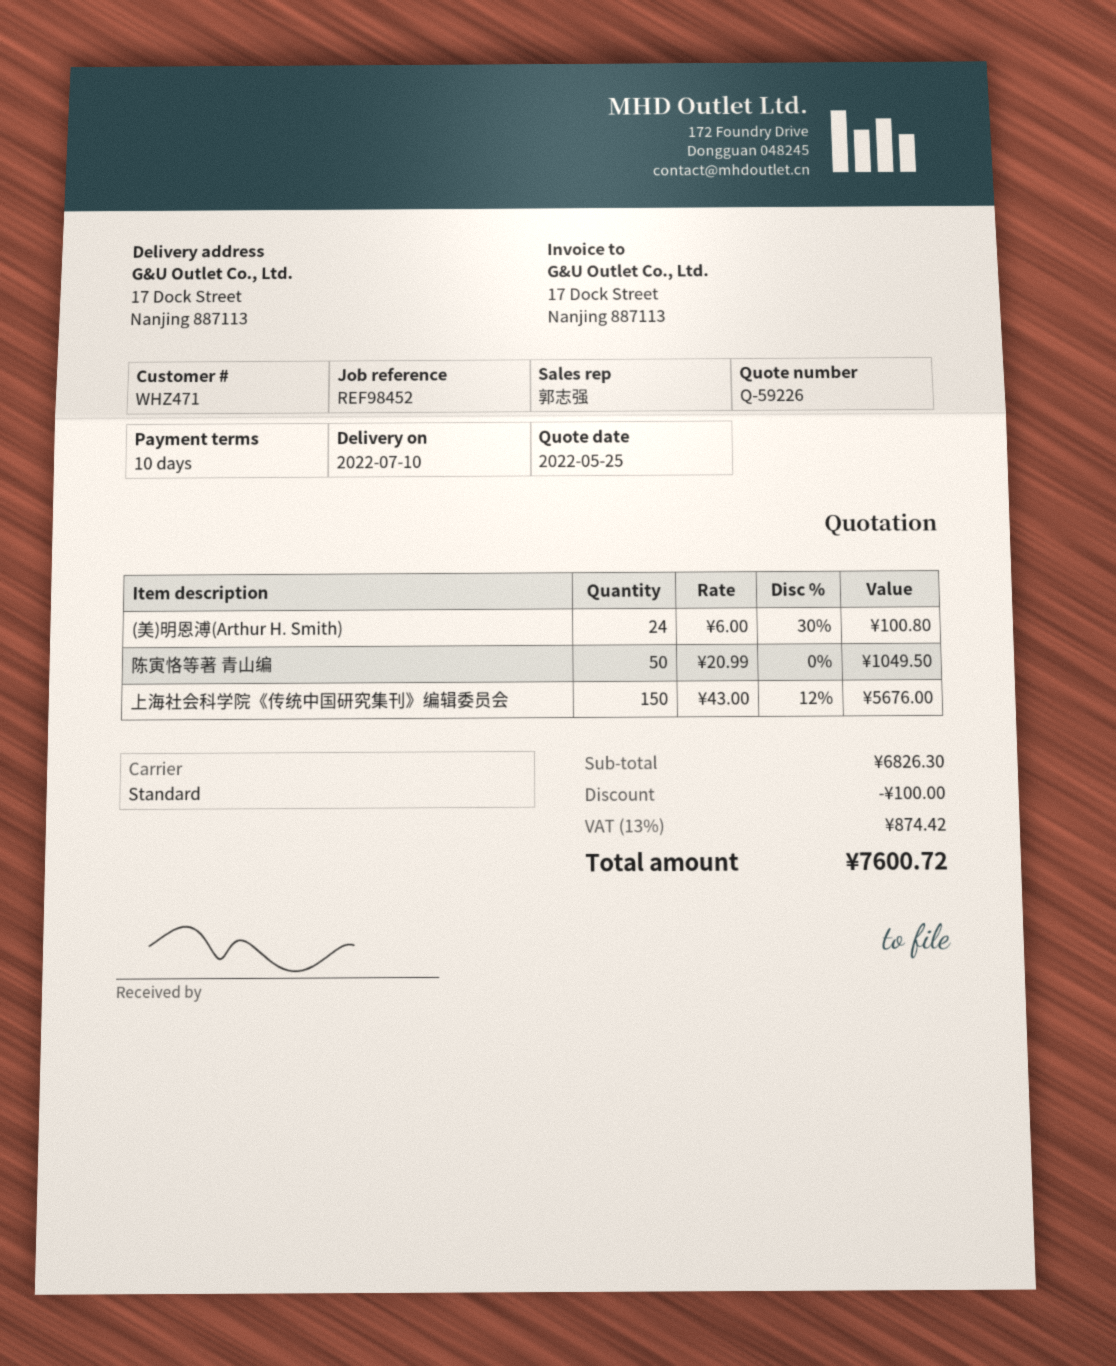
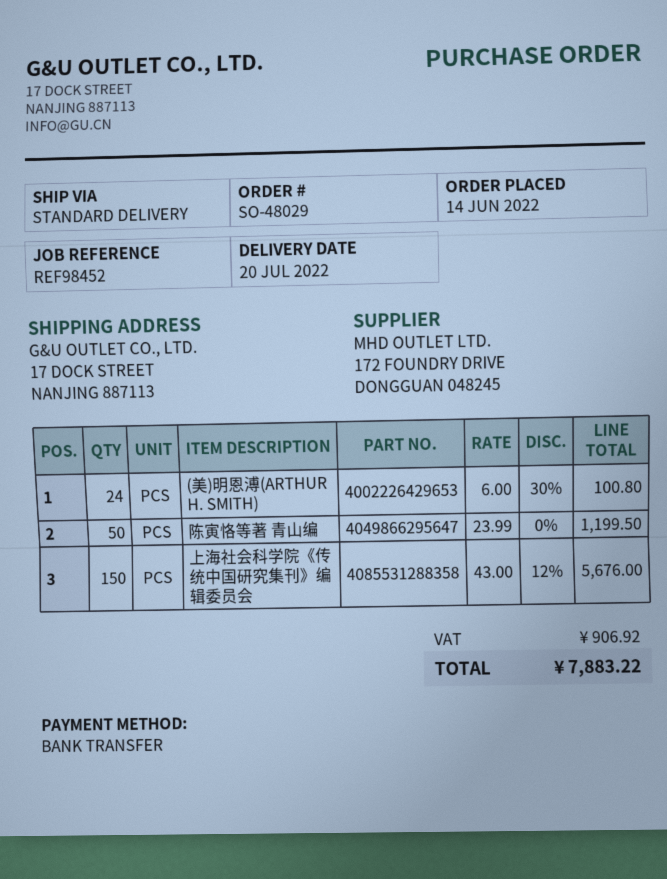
delivery date: 2022-07-10 -> 2022-07-20
陈寅恪等著 青山编: 50 x 20.99 = 1049.50 -> 50 x 23.99 = 1199.50
discount: 100.00 -> none
tax: 874.42 -> 906.92
total: 7600.72 -> 7883.22

